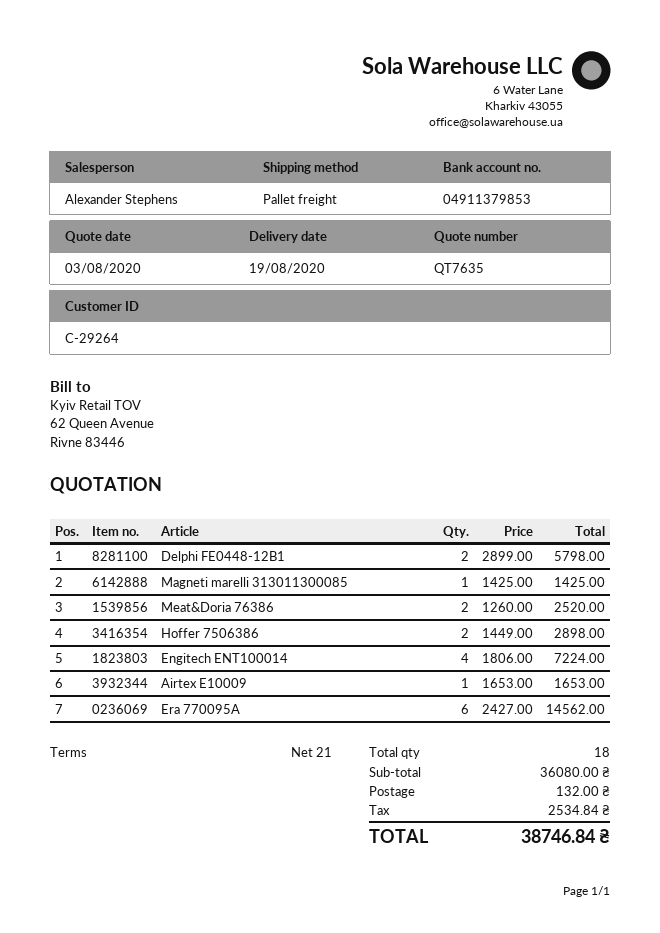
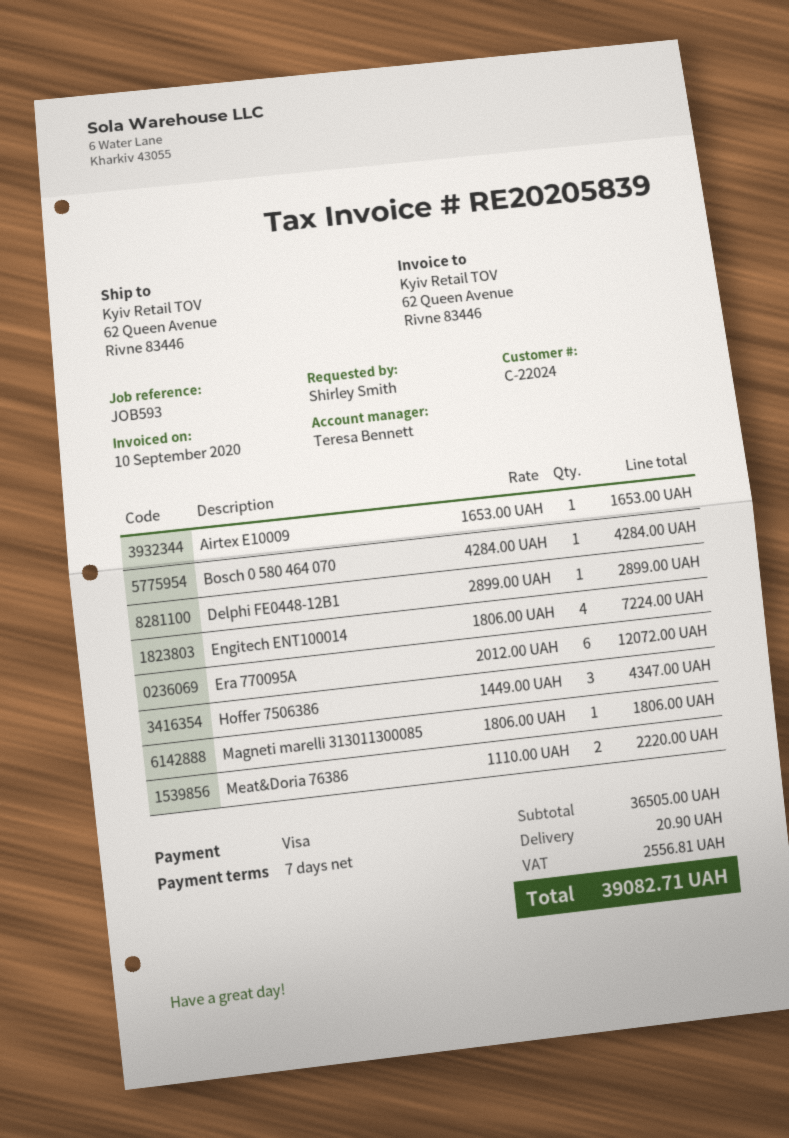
payment terms: 21 days -> 7 days
customer number: C-29264 -> C-22024
sales rep: Alexander Stephens -> Teresa Bennett
Delphi FE0448-12B1: 2 x 2899.00 = 5798.00 -> 1 x 2899.00 = 2899.00
Magneti marelli 313011300085: 1 x 1425.00 = 1425.00 -> 1 x 1806.00 = 1806.00
Meat&Doria 76386: 2 x 1260.00 = 2520.00 -> 2 x 1110.00 = 2220.00
Hoffer 7506386: 2 x 1449.00 = 2898.00 -> 3 x 1449.00 = 4347.00
Era 770095A: 6 x 2427.00 = 14562.00 -> 6 x 2012.00 = 12072.00
Bosch 0 580 464 070: none -> 1 x 4284.00 = 4284.00
subtotal: 36080.00 -> 36505.00
shipping: 132.00 -> 20.90
tax: 2534.84 -> 2556.81
total: 38746.84 -> 39082.71

